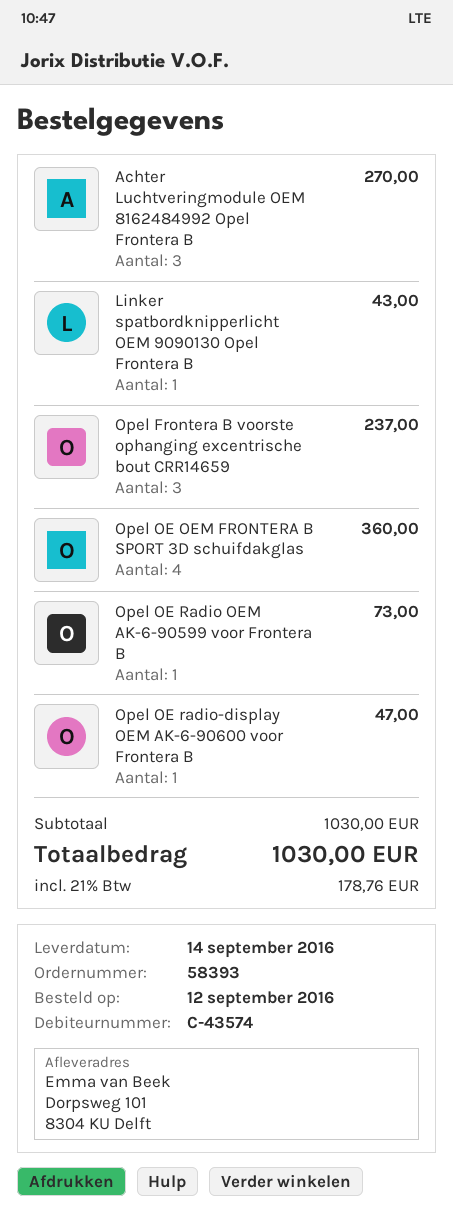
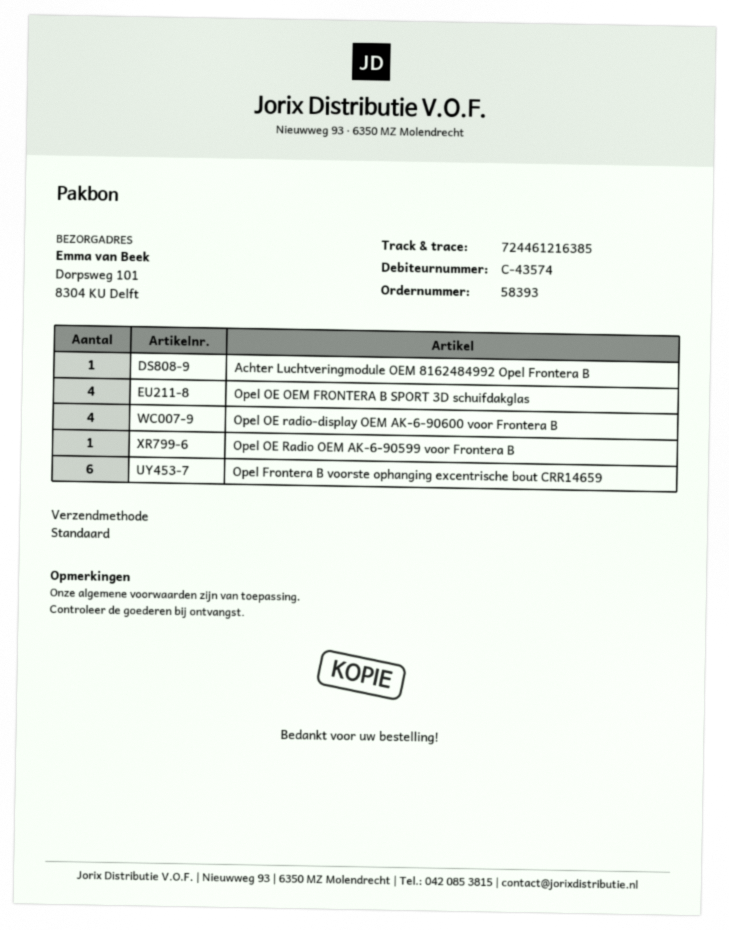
Achter Luchtveringmodule OEM 8162484992 Opel Frontera B: 3 -> 1
Linker spatbordknipperlicht OEM 9090130 Opel Frontera B: 1 -> none
Opel Frontera B voorste ophanging excentrische bout CRR14659: 3 -> 6
Opel OE radio-display OEM AK-6-90600 voor Frontera B: 1 -> 4

